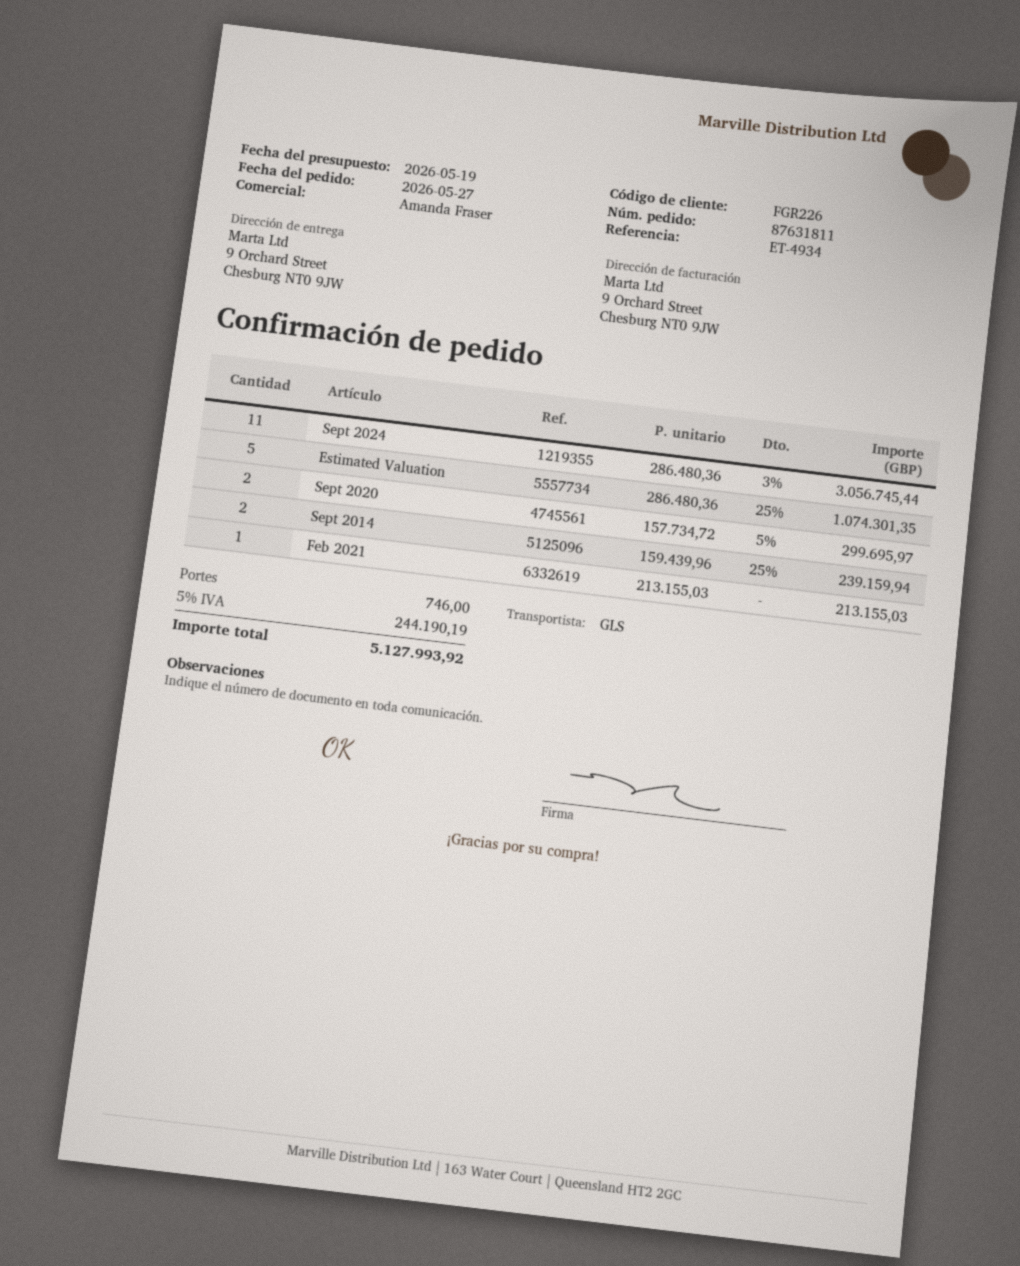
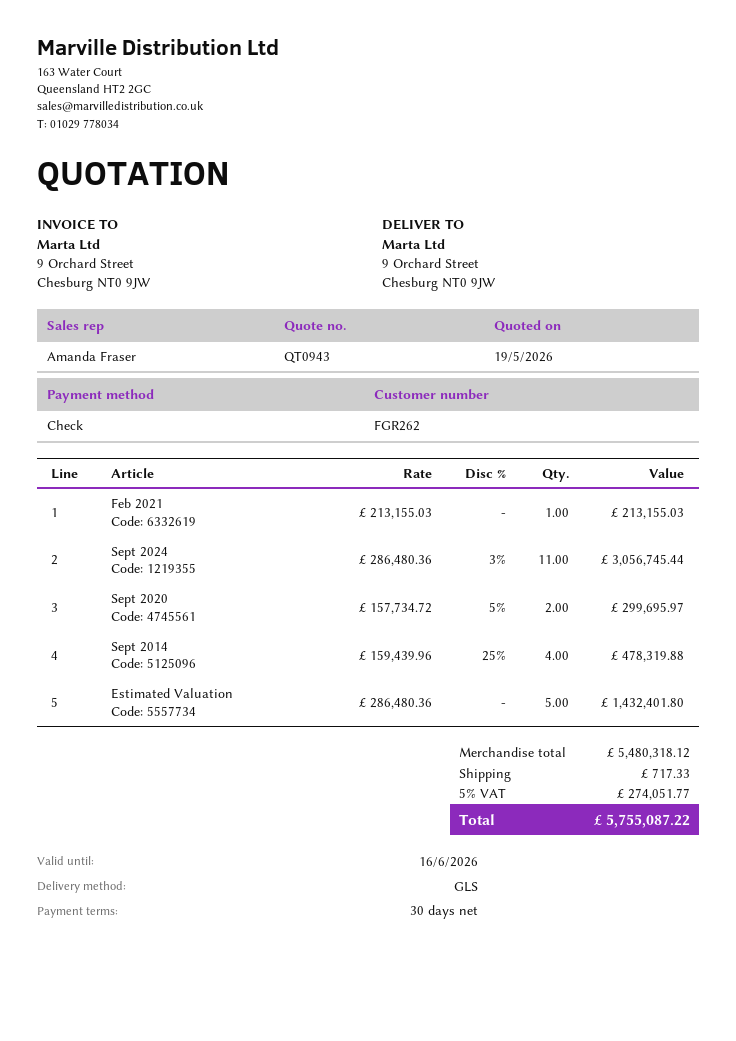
customer number: FGR226 -> FGR262
Estimated Valuation: 5 x 286480.36 - 25% = 1074301.35 -> 5 x 286480.36 = 1432401.80
Sept 2014: 2 x 159439.96 - 25% = 239159.94 -> 4 x 159439.96 - 25% = 478319.88
shipping: 746.00 -> 717.33
tax: 5% = 244190.19 -> 5% = 274051.77
total: 5127993.92 -> 5755087.22

